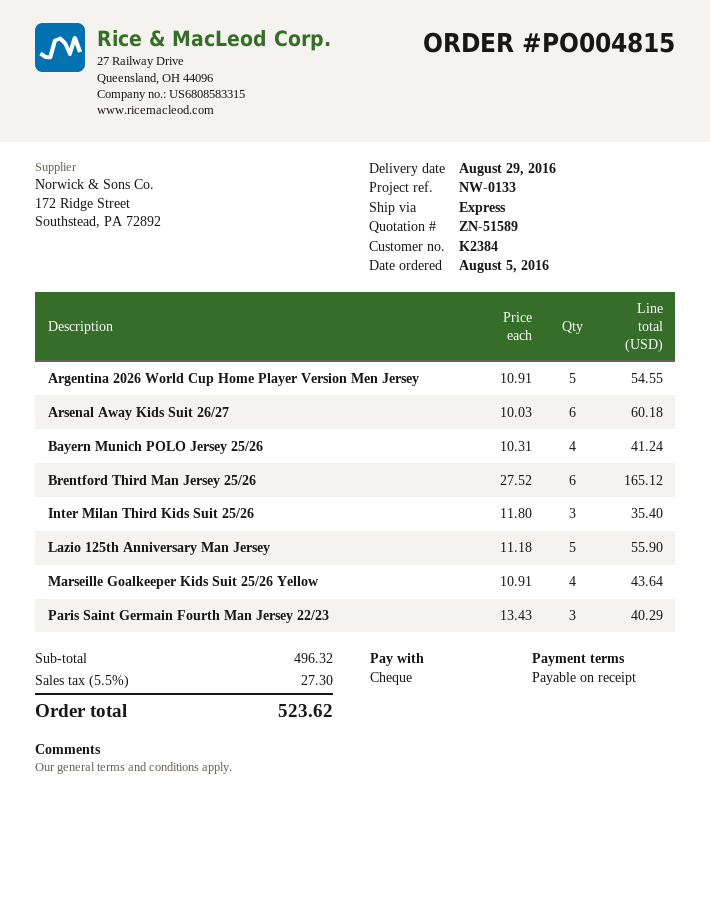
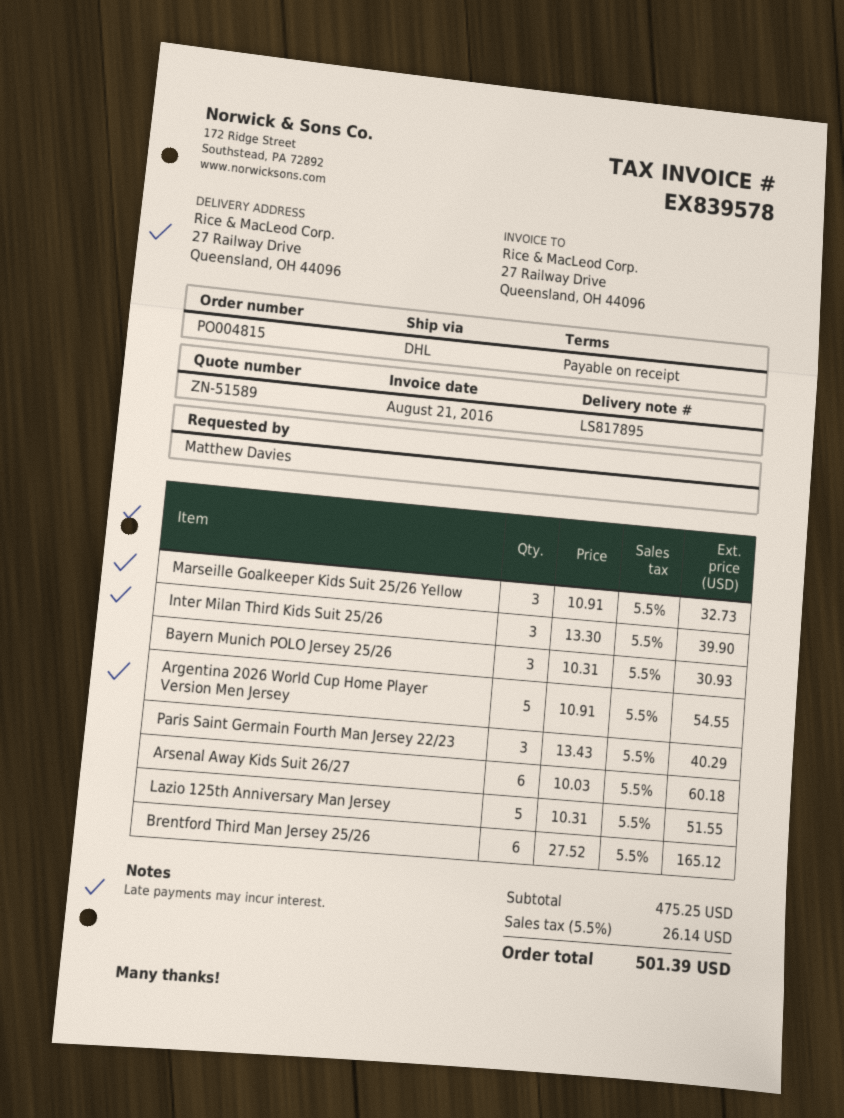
shipping method: express -> DHL
Bayern Munich POLO Jersey 25/26: 4 x 10.31 = 41.24 -> 3 x 10.31 = 30.93
Inter Milan Third Kids Suit 25/26: 3 x 11.80 = 35.40 -> 3 x 13.30 = 39.90
Lazio 125th Anniversary Man Jersey: 5 x 11.18 = 55.90 -> 5 x 10.31 = 51.55
Marseille Goalkeeper Kids Suit 25/26 Yellow: 4 x 10.91 = 43.64 -> 3 x 10.91 = 32.73
subtotal: 496.32 -> 475.25
tax: 5.5% = 27.30 -> 5.5% = 26.14
total: 523.62 -> 501.39

